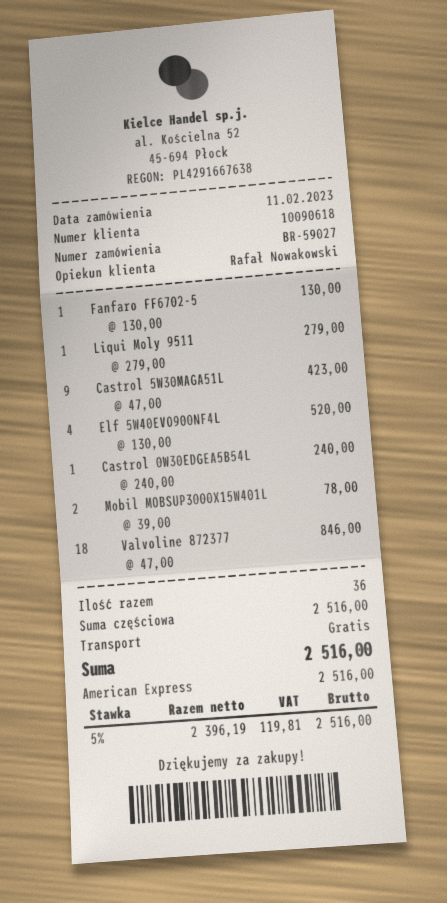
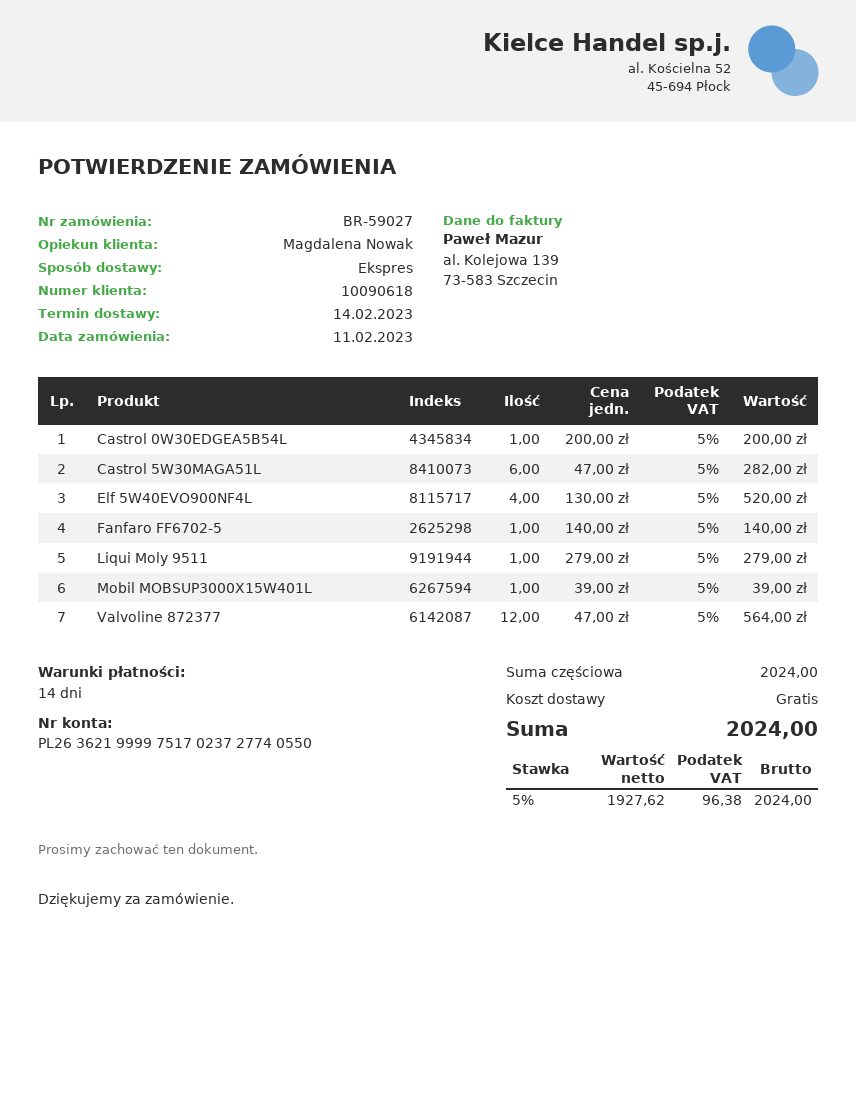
sales rep: Rafał Nowakowski -> Magdalena Nowak
Fanfaro FF6702-5: 1 x 130.00 = 130.00 -> 1 x 140.00 = 140.00
Castrol 5W30MAGA51L: 9 x 47.00 = 423.00 -> 6 x 47.00 = 282.00
Castrol 0W30EDGEA5B54L: 1 x 240.00 = 240.00 -> 1 x 200.00 = 200.00
Mobil MOBSUP3000X15W401L: 2 x 39.00 = 78.00 -> 1 x 39.00 = 39.00
Valvoline 872377: 18 x 47.00 = 846.00 -> 12 x 47.00 = 564.00
subtotal: 2516.00 -> 2024.00
net: 2396.19 -> 1927.62
tax: 5% = 119.81 -> 5% = 96.38
total: 2516.00 -> 2024.00

